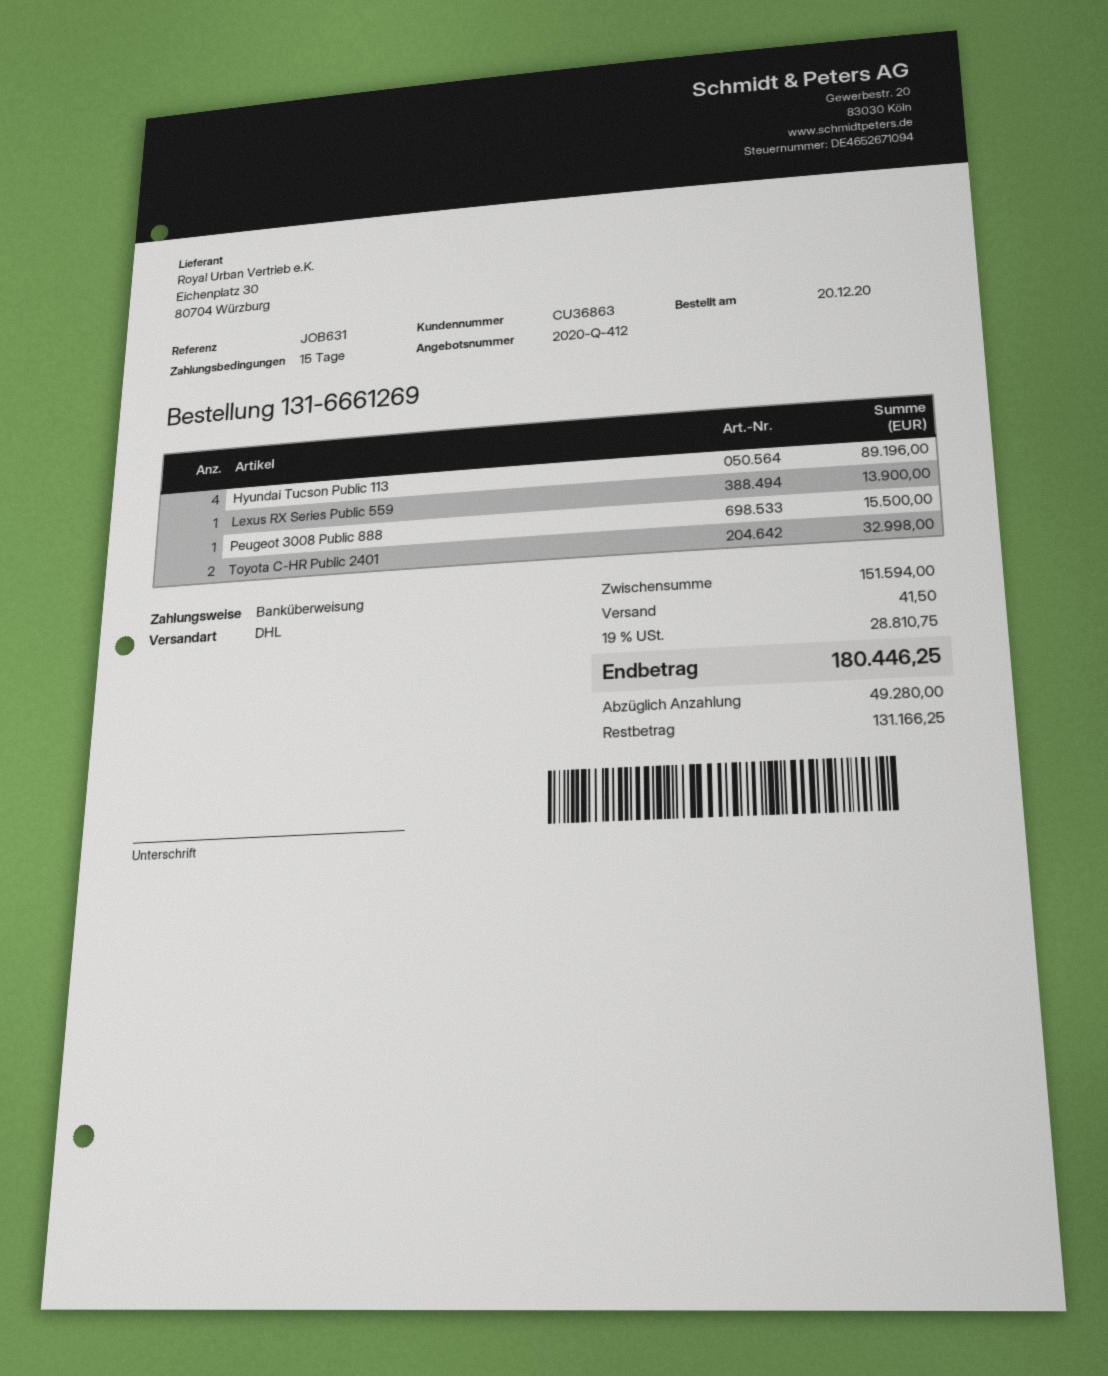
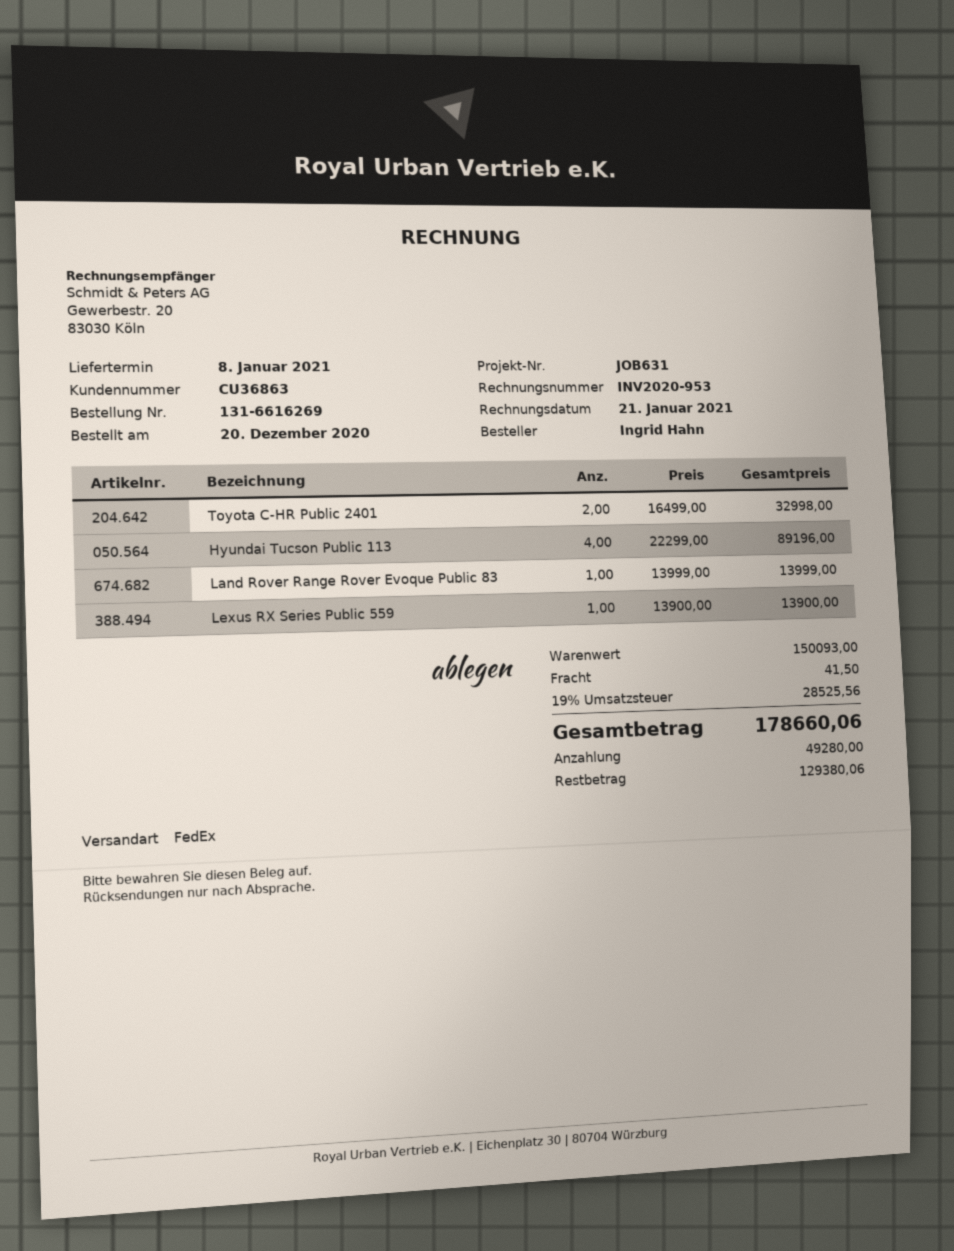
order number: 131-6661269 -> 131-6616269
shipping method: DHL -> FedEx
Peugeot 3008 Public 888: 1 for 15500.00 -> none
Land Rover Range Rover Evoque Public 83: none -> 1 for 13999.00
subtotal: 151594.00 -> 150093.00
tax: 19% = 28810.75 -> 19% = 28525.56
total: 180446.25 -> 178660.06
balance: 131166.25 -> 129380.06

